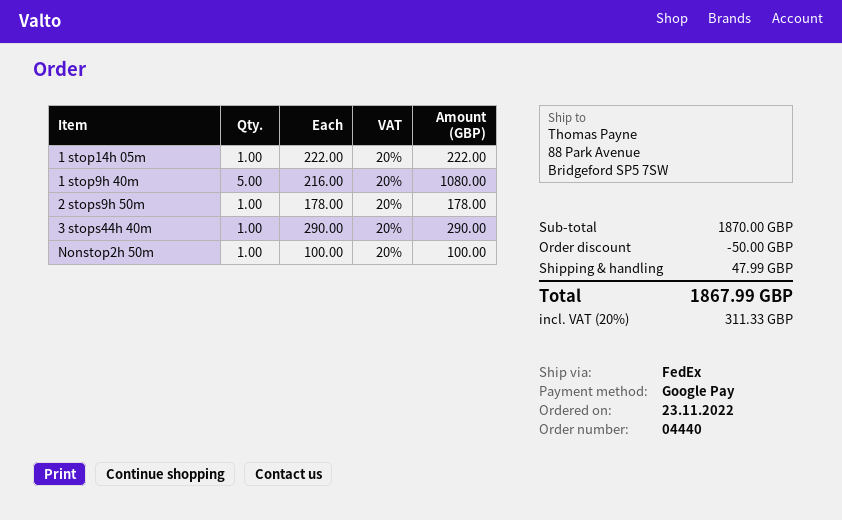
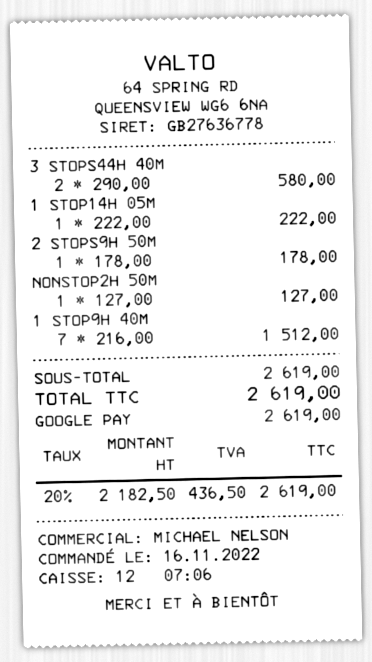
order date: 2022-11-23 -> 2022-11-16
1 stop9h 40m: 5 x 216.00 = 1080.00 -> 7 x 216.00 = 1512.00
3 stops44h 40m: 1 x 290.00 = 290.00 -> 2 x 290.00 = 580.00
Nonstop2h 50m: 1 x 100.00 = 100.00 -> 1 x 127.00 = 127.00
subtotal: 1870.00 -> 2619.00
discount: 50.00 -> none
shipping: 47.99 -> none
tax: 20% = 311.33 -> 20% = 436.50
total: 1867.99 -> 2619.00

